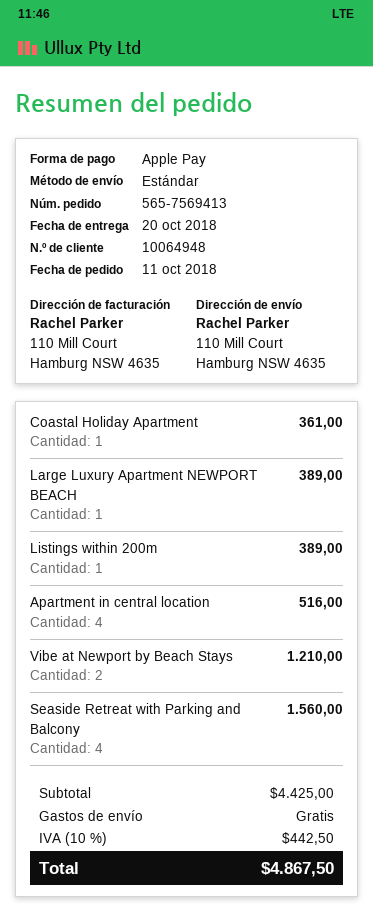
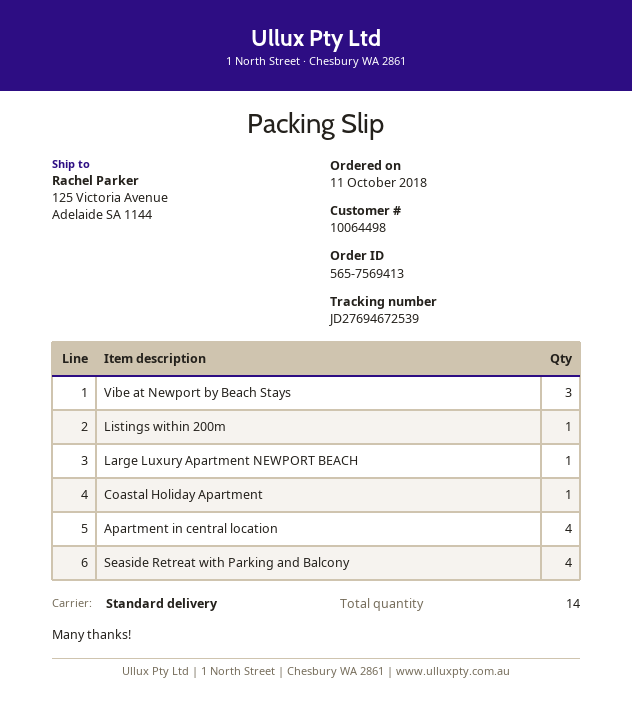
customer number: 10064948 -> 10064498
ship to: 110 Mill Court, Hamburg NSW 4635 -> 125 Victoria Avenue, Adelaide SA 1144
Vibe at Newport by Beach Stays: 2 -> 3

